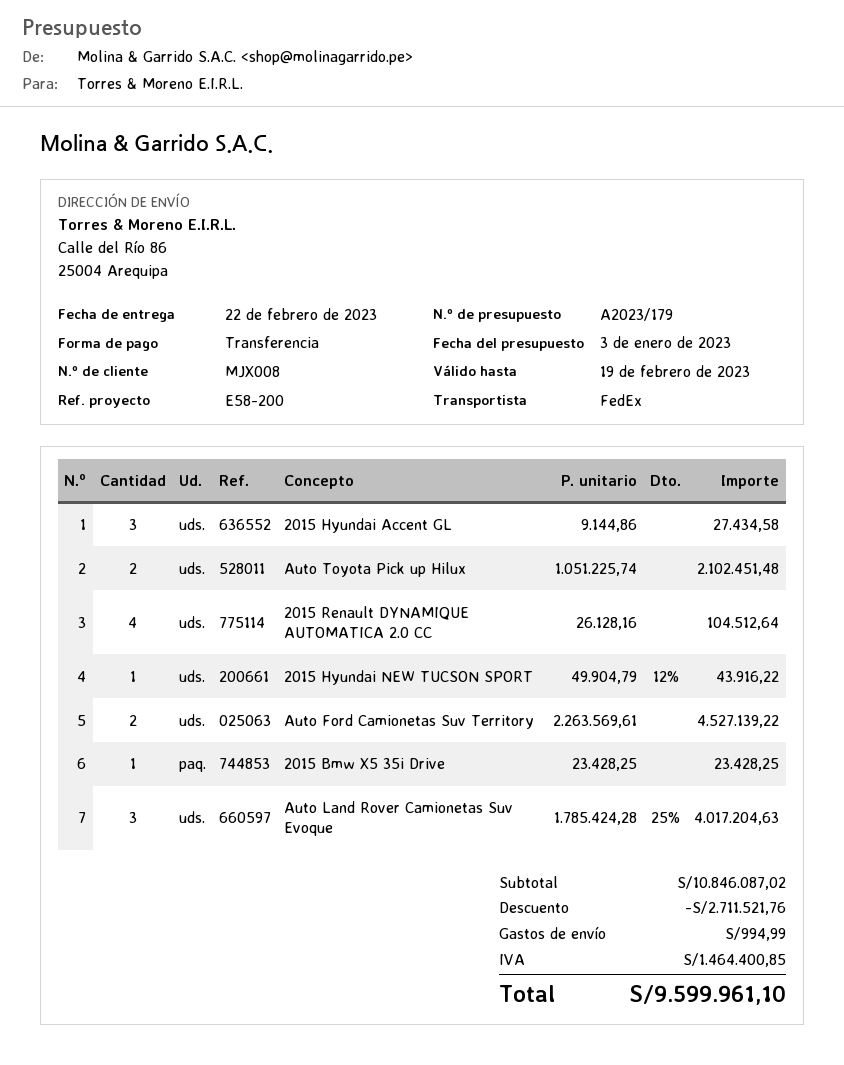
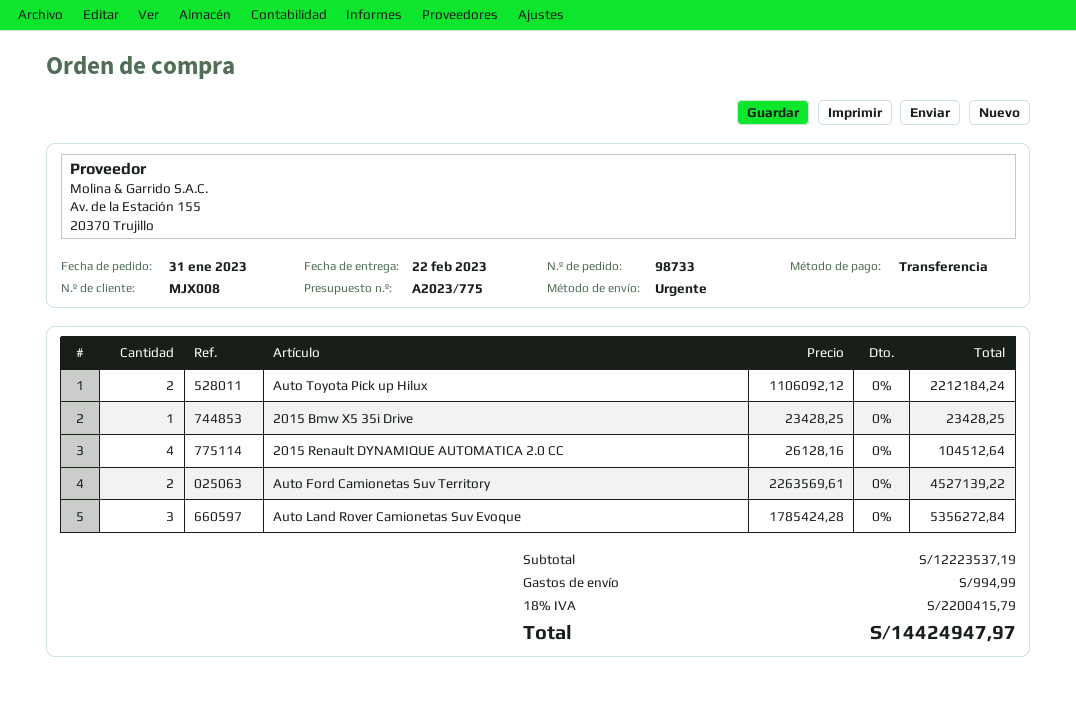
quote number: A2023/179 -> A2023/775
shipping method: FedEx -> express
2015 Hyundai Accent GL: 3 x 9144.86 = 27434.58 -> none
Auto Toyota Pick up Hilux: 2 x 1051225.74 = 2102451.48 -> 2 x 1106092.12 = 2212184.24
2015 Hyundai NEW TUCSON SPORT: 1 x 49904.79 - 12% = 43916.22 -> none
Auto Land Rover Camionetas Suv Evoque: 3 x 1785424.28 - 25% = 4017204.63 -> 3 x 1785424.28 = 5356272.84
subtotal: 10846087.02 -> 12223537.19
discount: 2711521.76 -> none
tax: 1464400.85 -> 2200415.79
total: 9599961.10 -> 14424947.97

